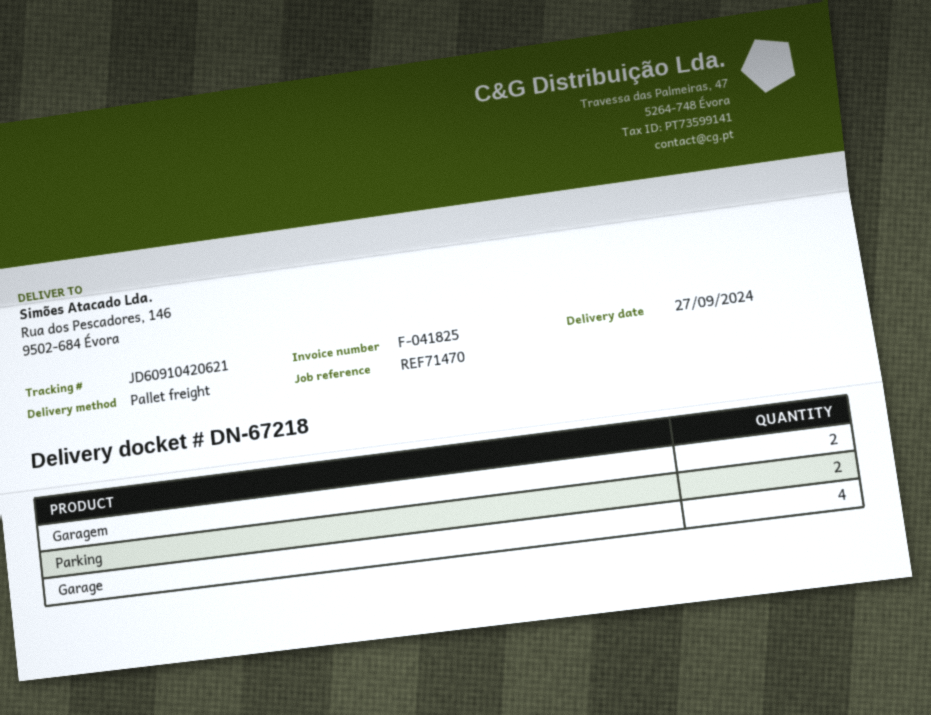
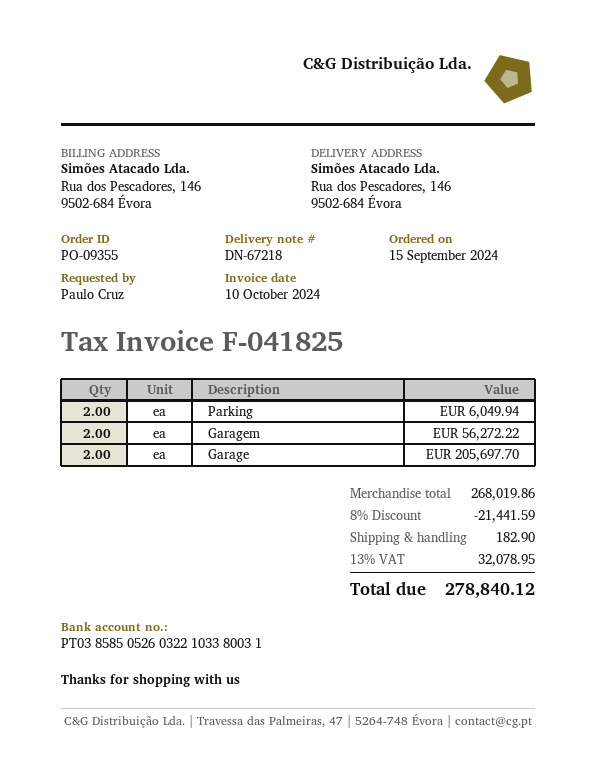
Garage: 4 -> 2

